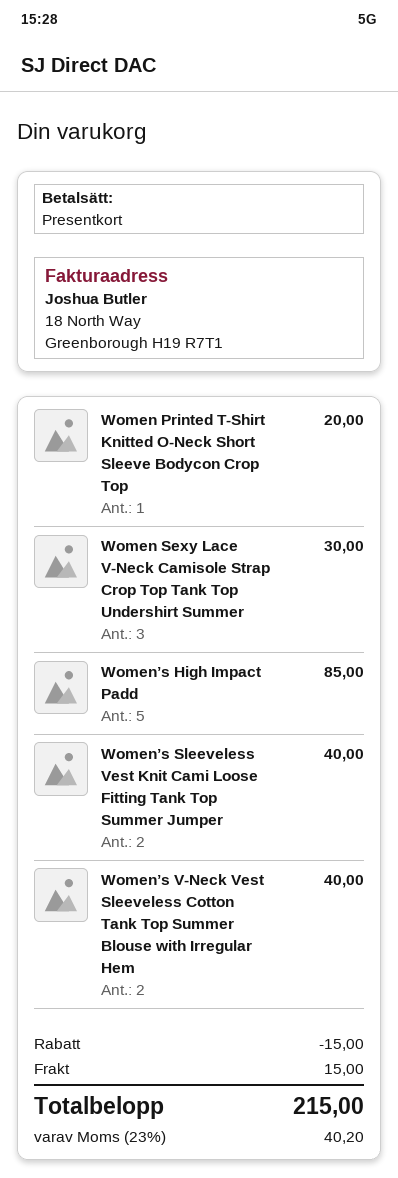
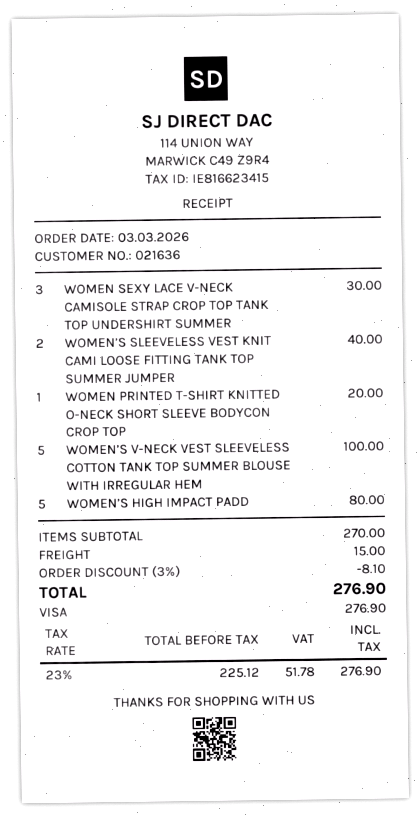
payment method: gift card -> Visa
Women’s High Impact Padd: 5 for 85.00 -> 5 for 80.00
Women’s V-Neck Vest Sleeveless Cotton Tank Top Summer Blouse with Irregular Hem: 2 for 40.00 -> 5 for 100.00
discount: 15.00 -> 8.10
tax: 23% = 40.20 -> 23% = 51.78
total: 215.00 -> 276.90

